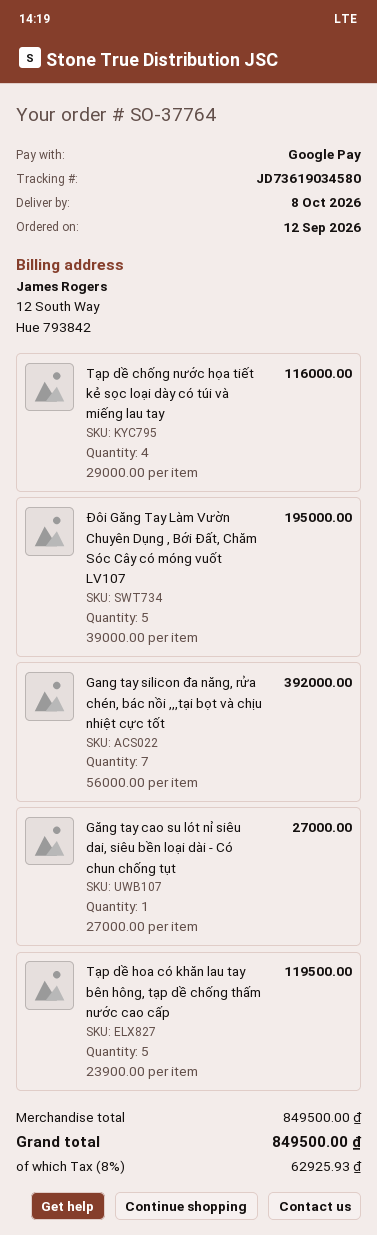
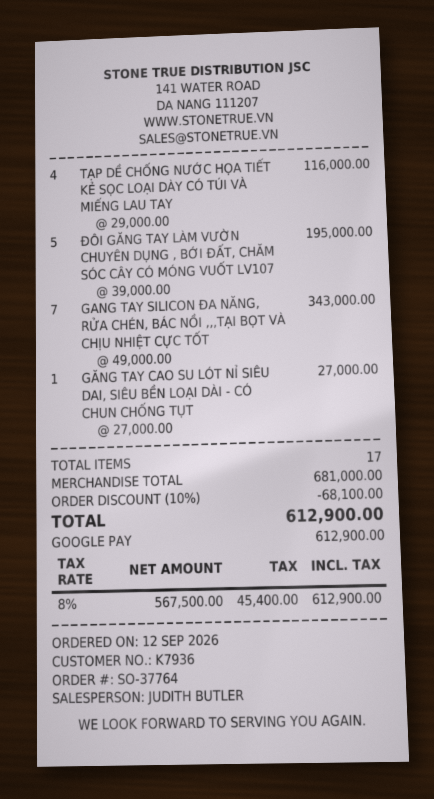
Gang tay silicon đa năng, rửa chén, bác nồi ,,,tại bọt và chịu nhiệt cực tốt: 7 x 56000.00 = 392000.00 -> 7 x 49000.00 = 343000.00
Tạp dề hoa có khăn lau tay bên hông, tạp dề chống thấm nước cao cấp: 5 x 23900.00 = 119500.00 -> none
subtotal: 849500.00 -> 681000.00
discount: none -> 10% = 68100.00
tax: 8% = 62925.93 -> 8% = 45400.00
total: 849500.00 -> 612900.00

